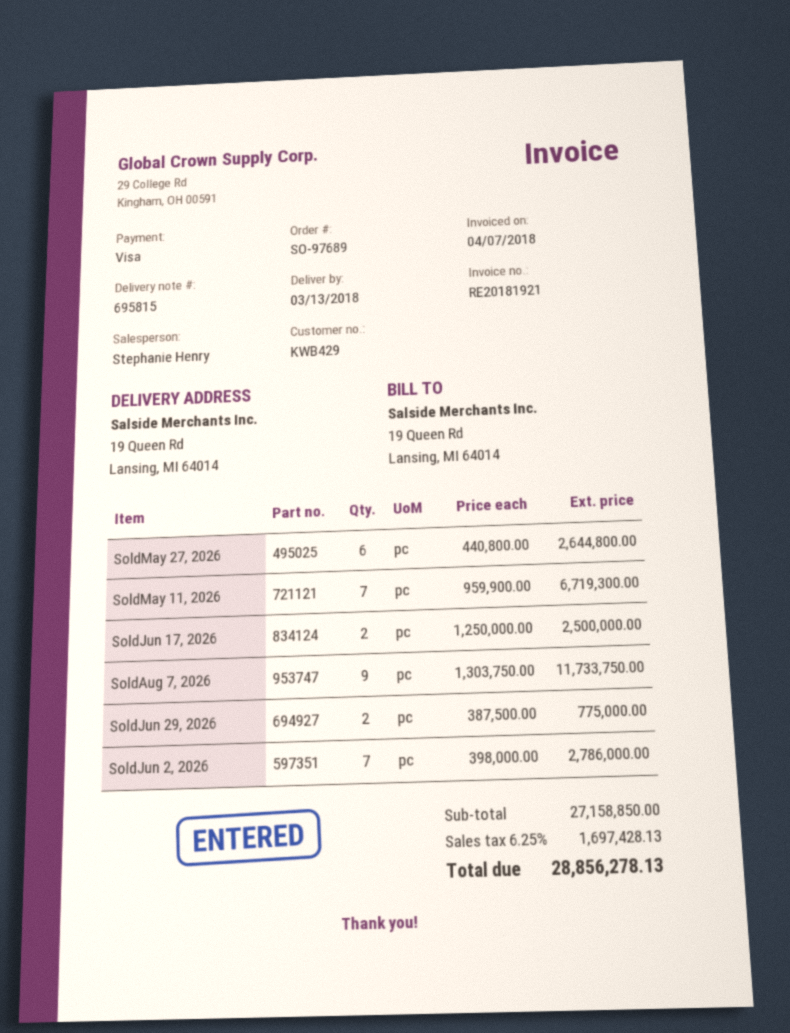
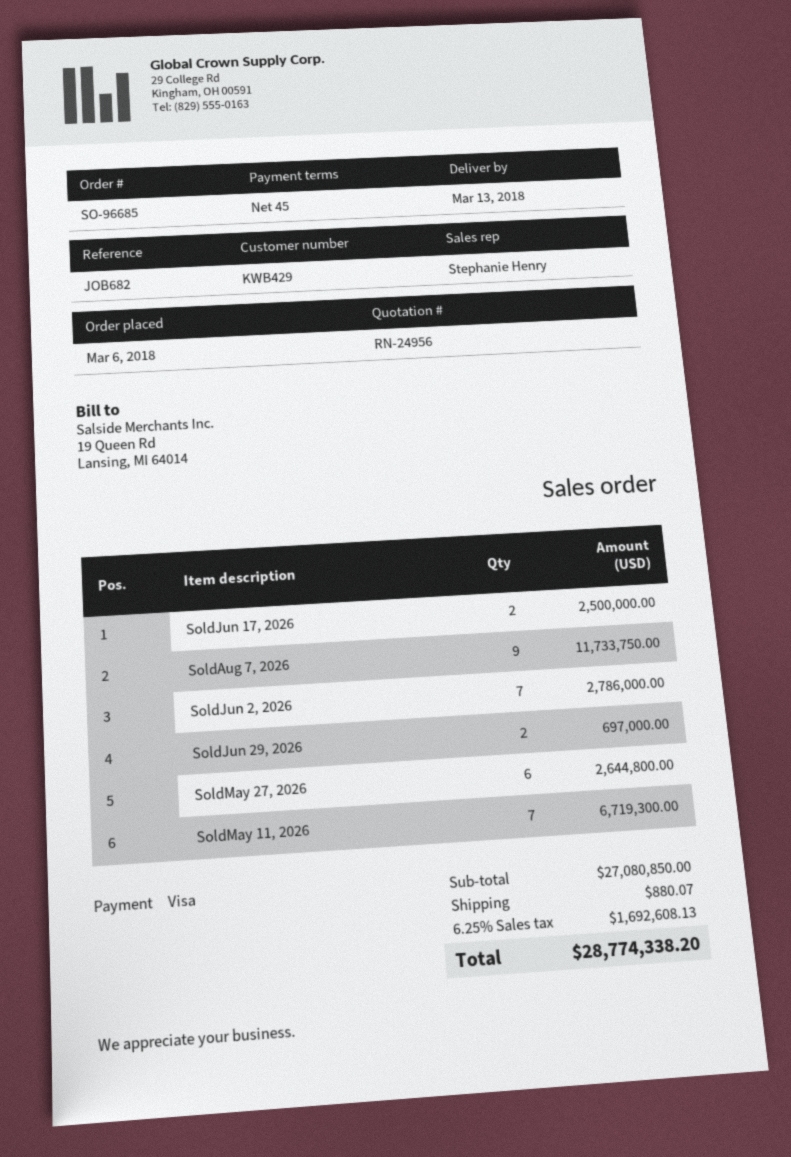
order number: SO-97689 -> SO-96685
SoldJun 29, 2026: 2 for 775000.00 -> 2 for 697000.00
subtotal: 27158850.00 -> 27080850.00
shipping: none -> 880.07
tax: 6.25% = 1697428.13 -> 6.25% = 1692608.13
total: 28856278.13 -> 28774338.20

